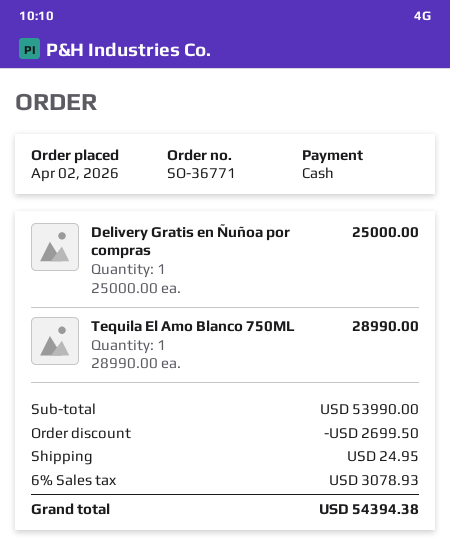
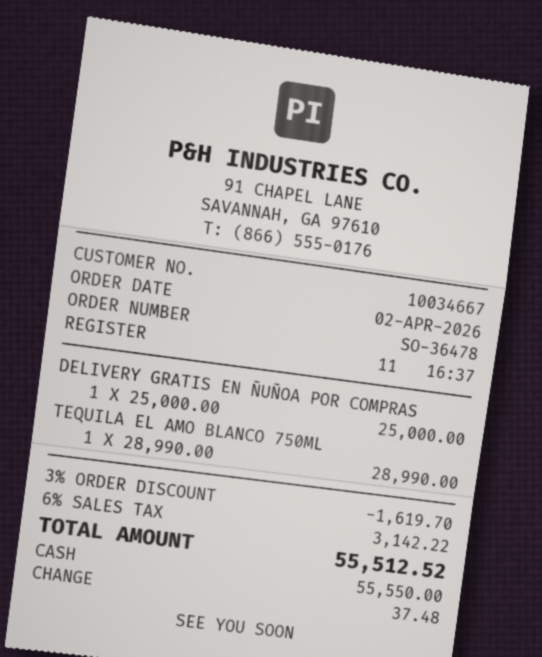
order number: SO-36771 -> SO-36478
discount: 2699.50 -> 1619.70
shipping: 24.95 -> none
tax: 6% = 3078.93 -> 6% = 3142.22
total: 54394.38 -> 55512.52

